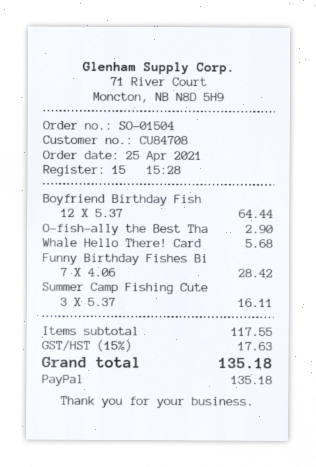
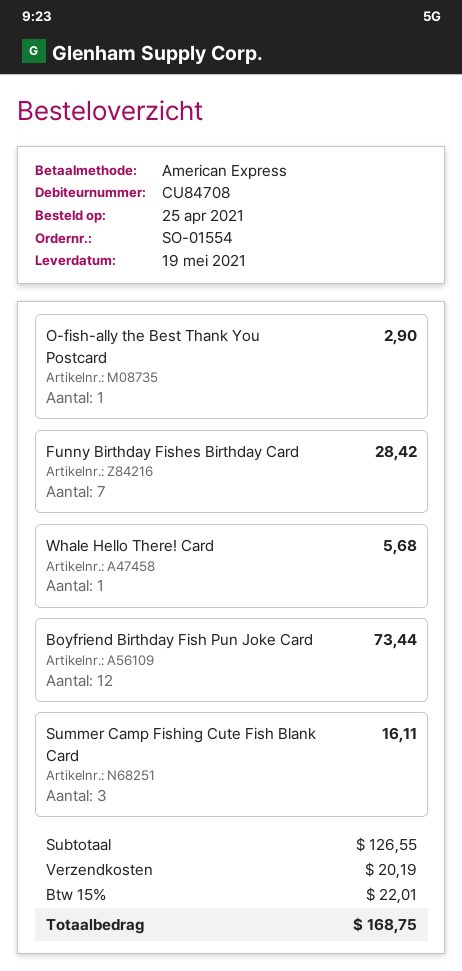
order number: SO-01504 -> SO-01554
payment method: PayPal -> American Express
Boyfriend Birthday Fish: 12 for 64.44 -> 12 for 73.44
subtotal: 117.55 -> 126.55
shipping: none -> 20.19
tax: 15% = 17.63 -> 15% = 22.01
total: 135.18 -> 168.75

